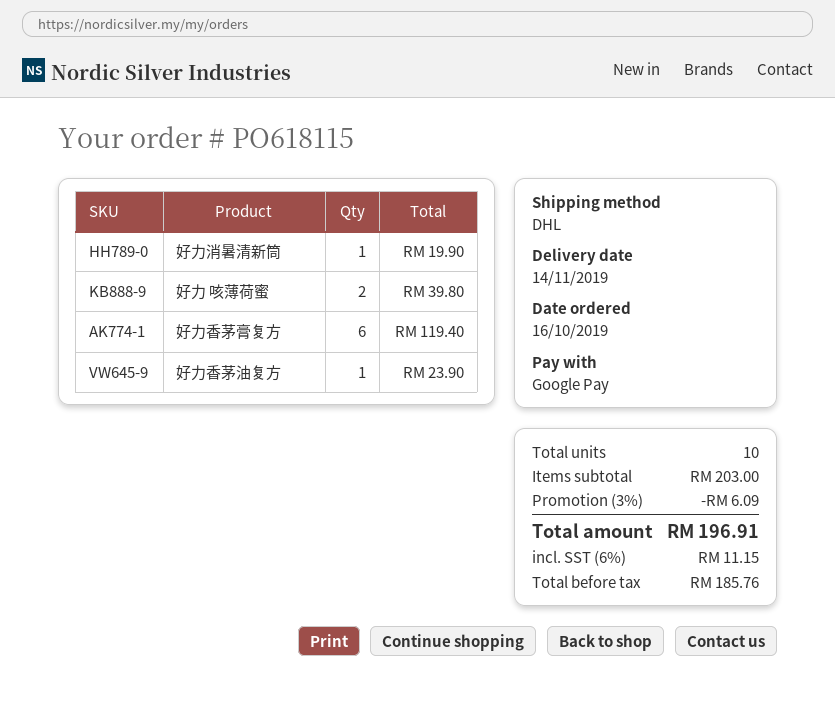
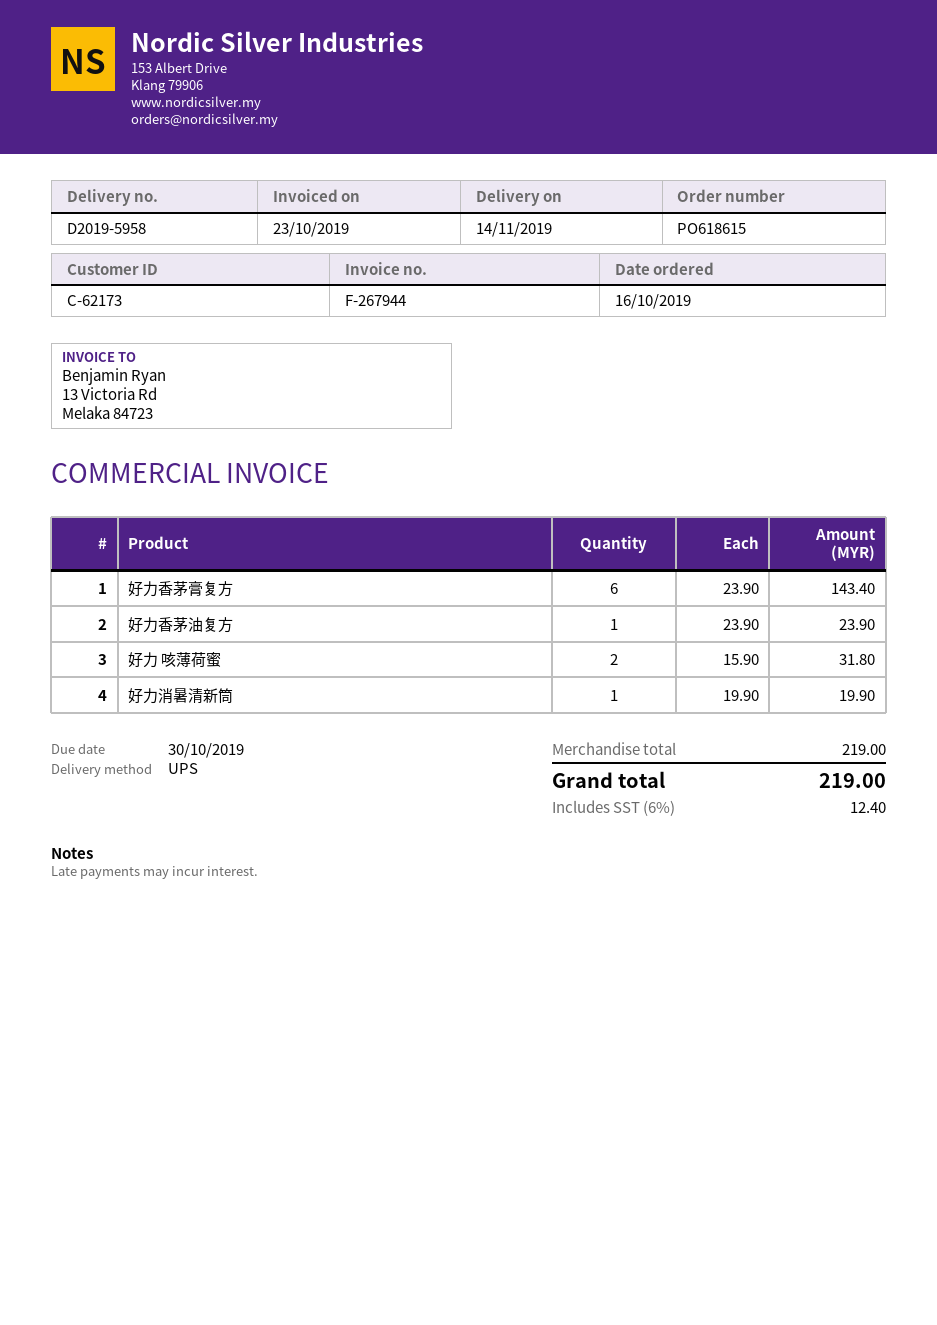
order number: PO618115 -> PO618615
shipping method: DHL -> UPS
好力 咳薄荷蜜: 2 for 39.80 -> 2 for 31.80
好力香茅膏复方: 6 for 119.40 -> 6 for 143.40
subtotal: 203.00 -> 219.00
discount: 3% = 6.09 -> none
tax: 6% = 11.15 -> 6% = 12.40
total: 196.91 -> 219.00

